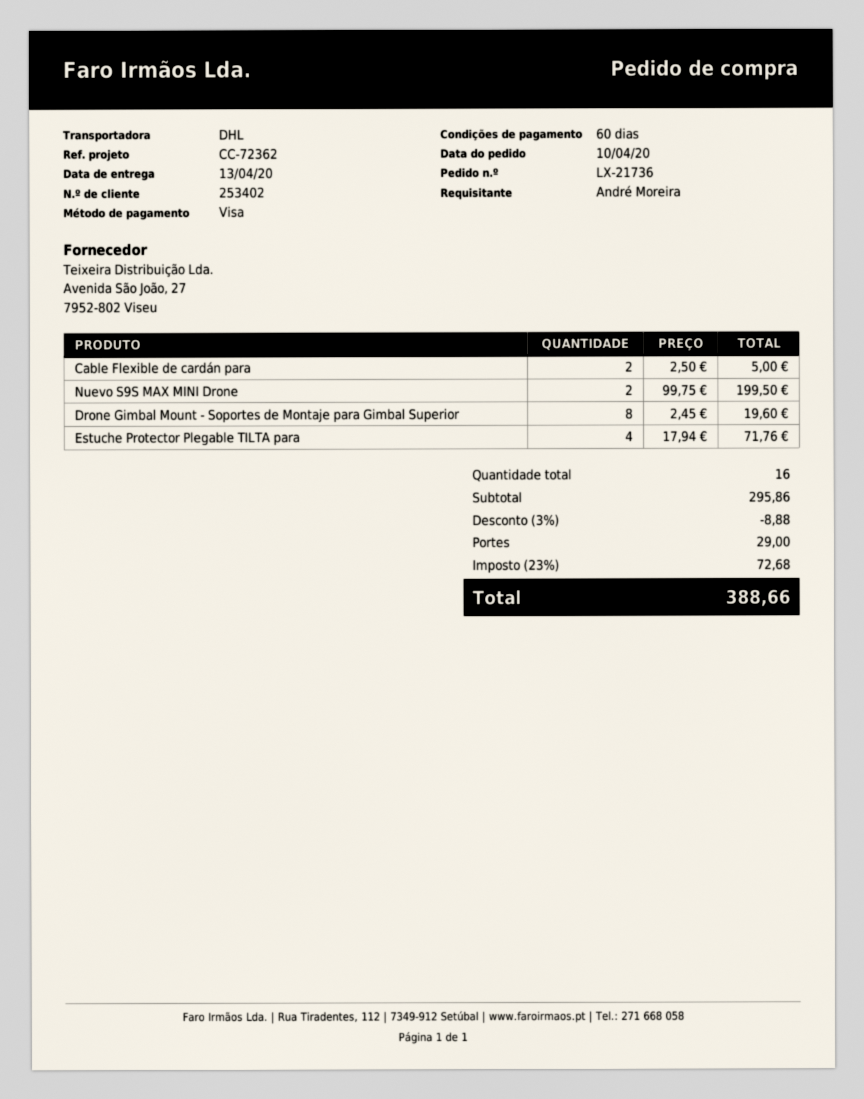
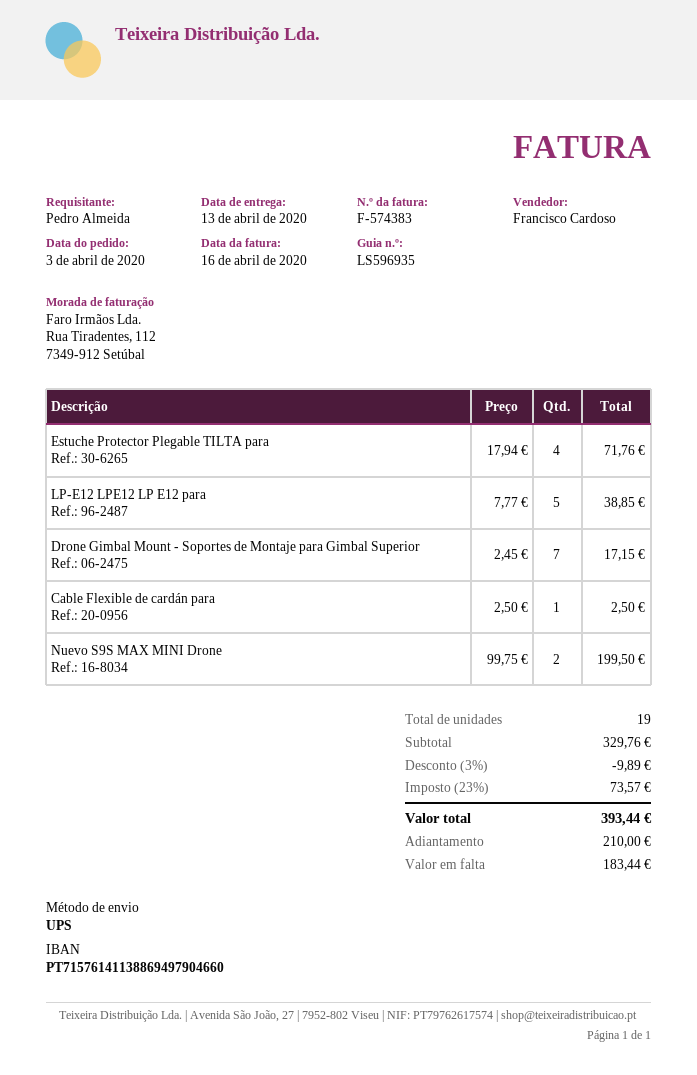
order date: 2020-04-10 -> 2020-04-03
ordered by: André Moreira -> Pedro Almeida
shipping method: DHL -> UPS
Cable Flexible de cardán para: 2 x 2.50 = 5.00 -> 1 x 2.50 = 2.50
Drone Gimbal Mount - Soportes de Montaje para Gimbal Superior: 8 x 2.45 = 19.60 -> 7 x 2.45 = 17.15
LP-E12 LPE12 LP E12 para: none -> 5 x 7.77 = 38.85
total quantity: 16 -> 19
subtotal: 295.86 -> 329.76
discount: 3% = 8.88 -> 3% = 9.89
shipping: 29.00 -> none
tax: 23% = 72.68 -> 23% = 73.57
total: 388.66 -> 393.44

